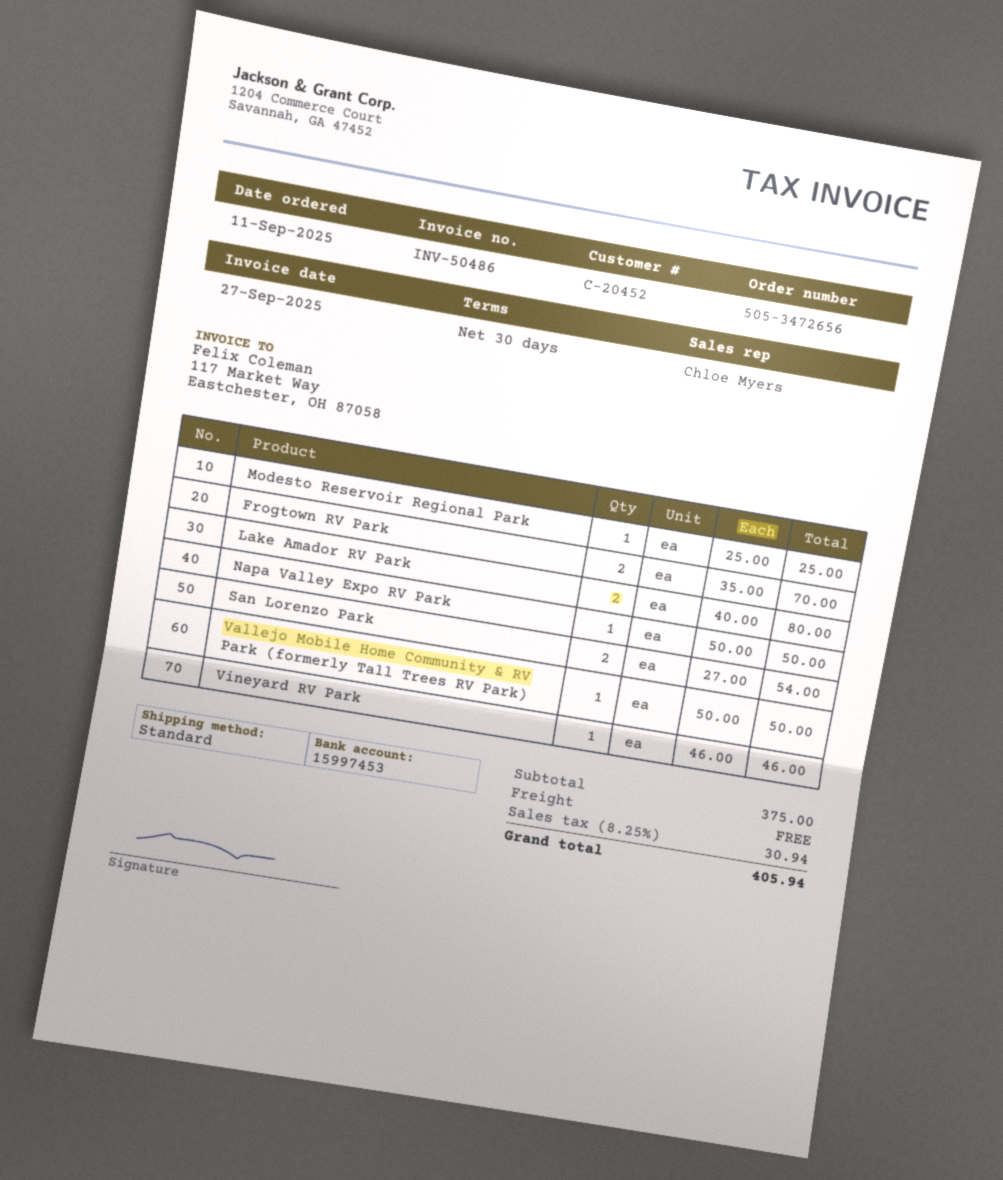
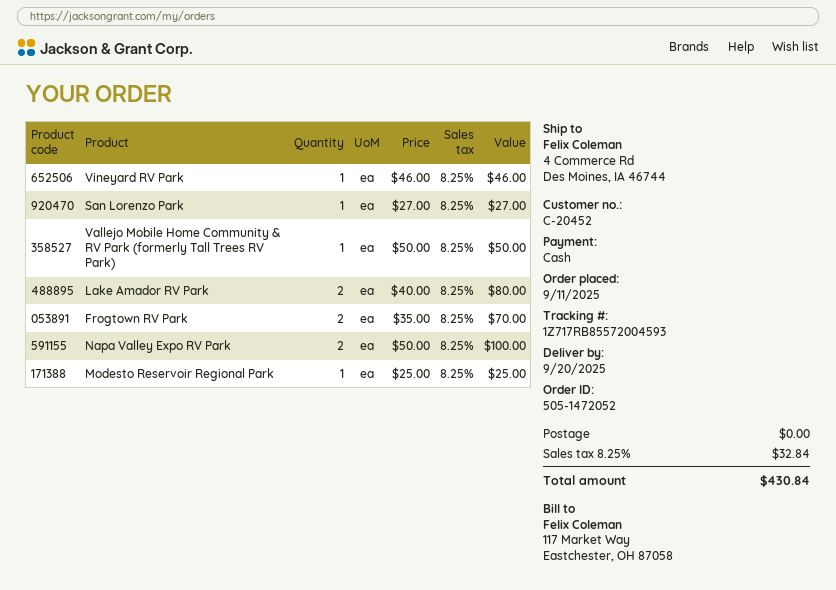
order number: 505-3472656 -> 505-1472052
Napa Valley Expo RV Park: 1 x 50.00 = 50.00 -> 2 x 50.00 = 100.00
San Lorenzo Park: 2 x 27.00 = 54.00 -> 1 x 27.00 = 27.00
tax: 8.25% = 30.94 -> 8.25% = 32.84
total: 405.94 -> 430.84

